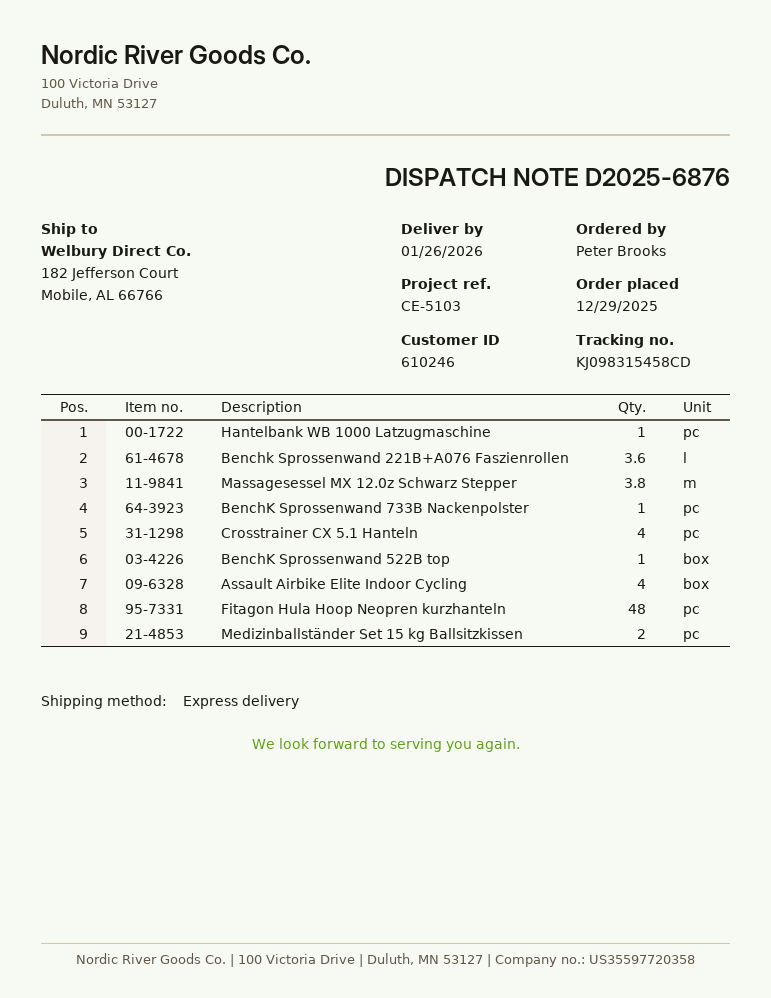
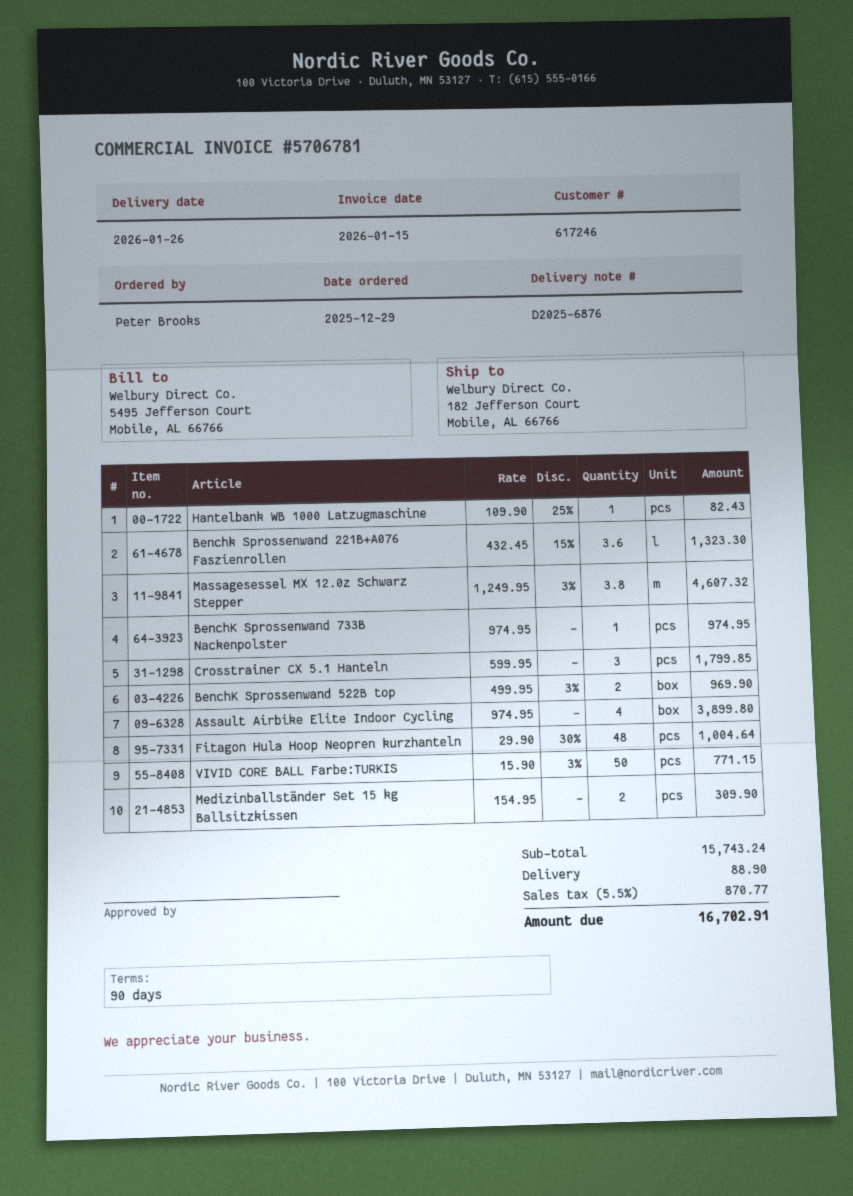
customer number: 610246 -> 617246
Crosstrainer CX 5.1 Hanteln: 4 -> 3
BenchK Sprossenwand 522B top: 1 -> 2
VIVID CORE BALL Farbe:TURKIS: none -> 50

